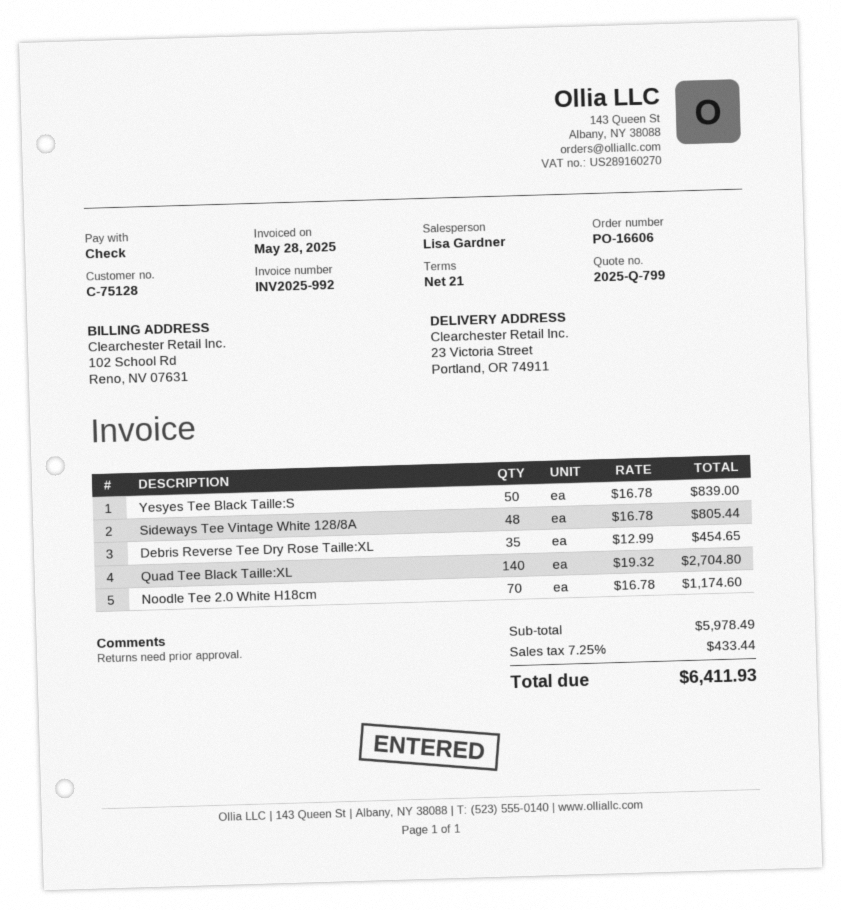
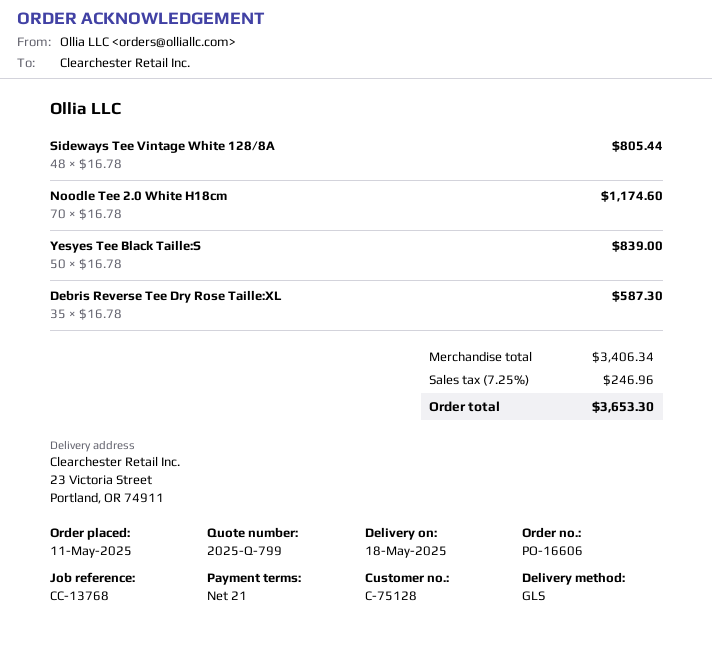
Debris Reverse Tee Dry Rose Taille:XL: 35 x 12.99 = 454.65 -> 35 x 16.78 = 587.30
Quad Tee Black Taille:XL: 140 x 19.32 = 2704.80 -> none
subtotal: 5978.49 -> 3406.34
tax: 7.25% = 433.44 -> 7.25% = 246.96
total: 6411.93 -> 3653.30

